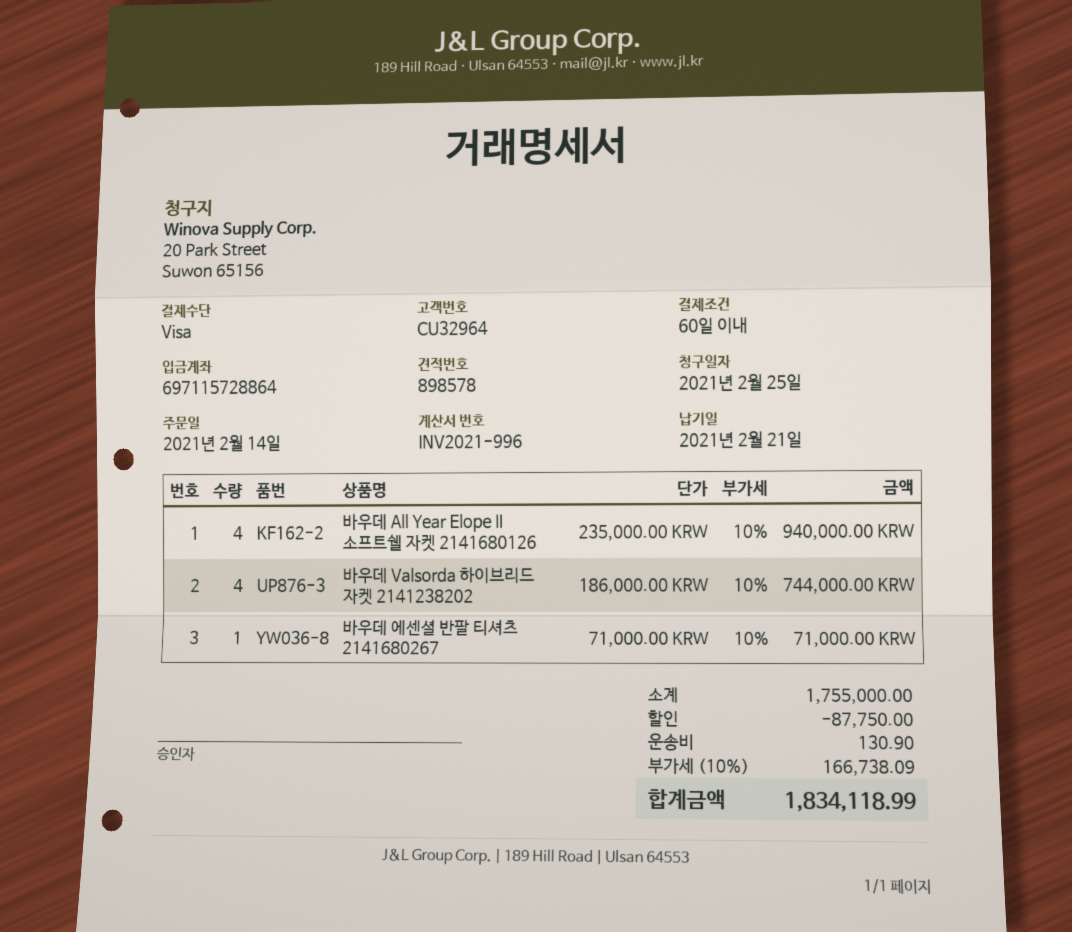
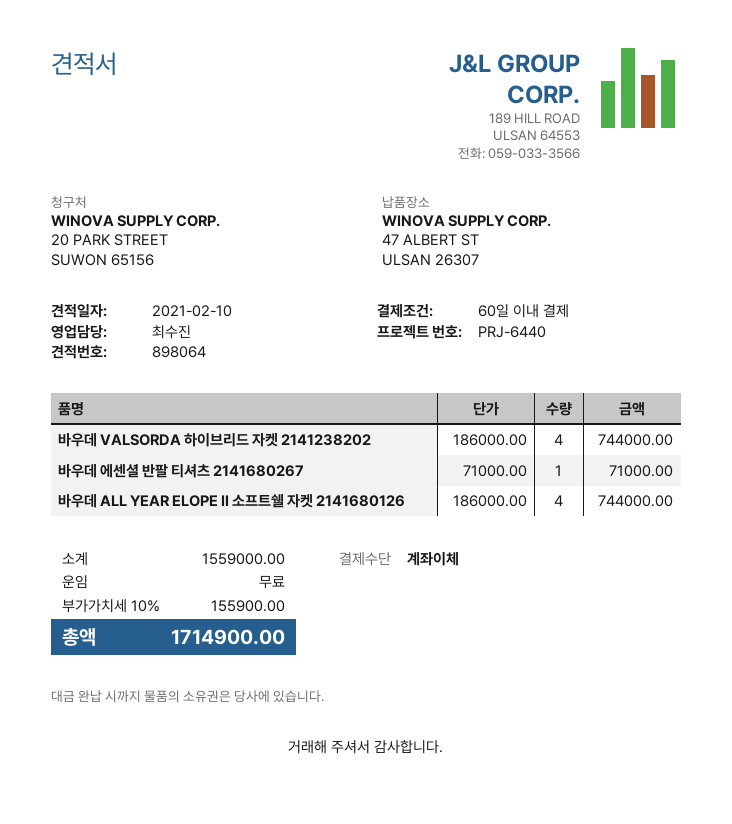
quote number: 898578 -> 898064
payment method: Visa -> bank transfer
바우데 All Year Elope II 소프트쉘 자켓 2141680126: 4 x 235000.00 = 940000.00 -> 4 x 186000.00 = 744000.00
subtotal: 1755000.00 -> 1559000.00
discount: 87750.00 -> none
shipping: 130.90 -> 0.00
tax: 10% = 166738.09 -> 10% = 155900.00
total: 1834118.99 -> 1714900.00

